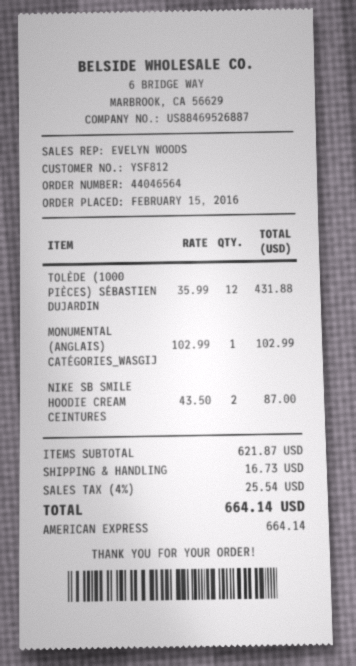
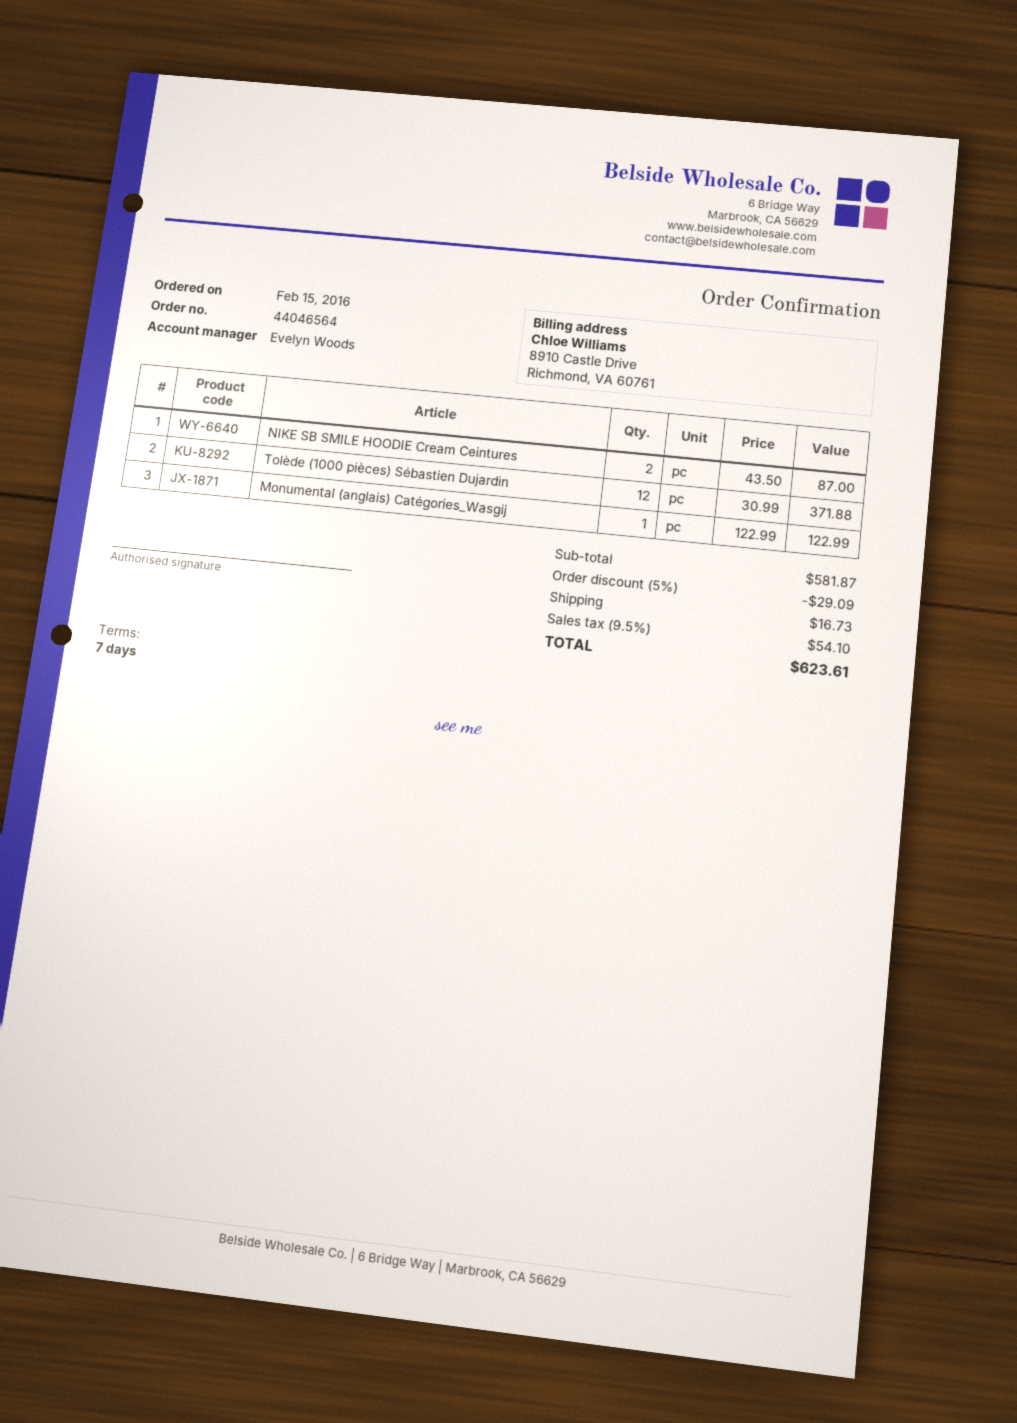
TOLÈDE (1000 PIÈCES) SÉBASTIEN DUJARDIN: 12 x 35.99 = 431.88 -> 12 x 30.99 = 371.88
MONUMENTAL (ANGLAIS) CATÉGORIES_WASGIJ: 1 x 102.99 = 102.99 -> 1 x 122.99 = 122.99
subtotal: 621.87 -> 581.87
discount: none -> 5% = 29.09
tax: 4% = 25.54 -> 9.5% = 54.10
total: 664.14 -> 623.61

